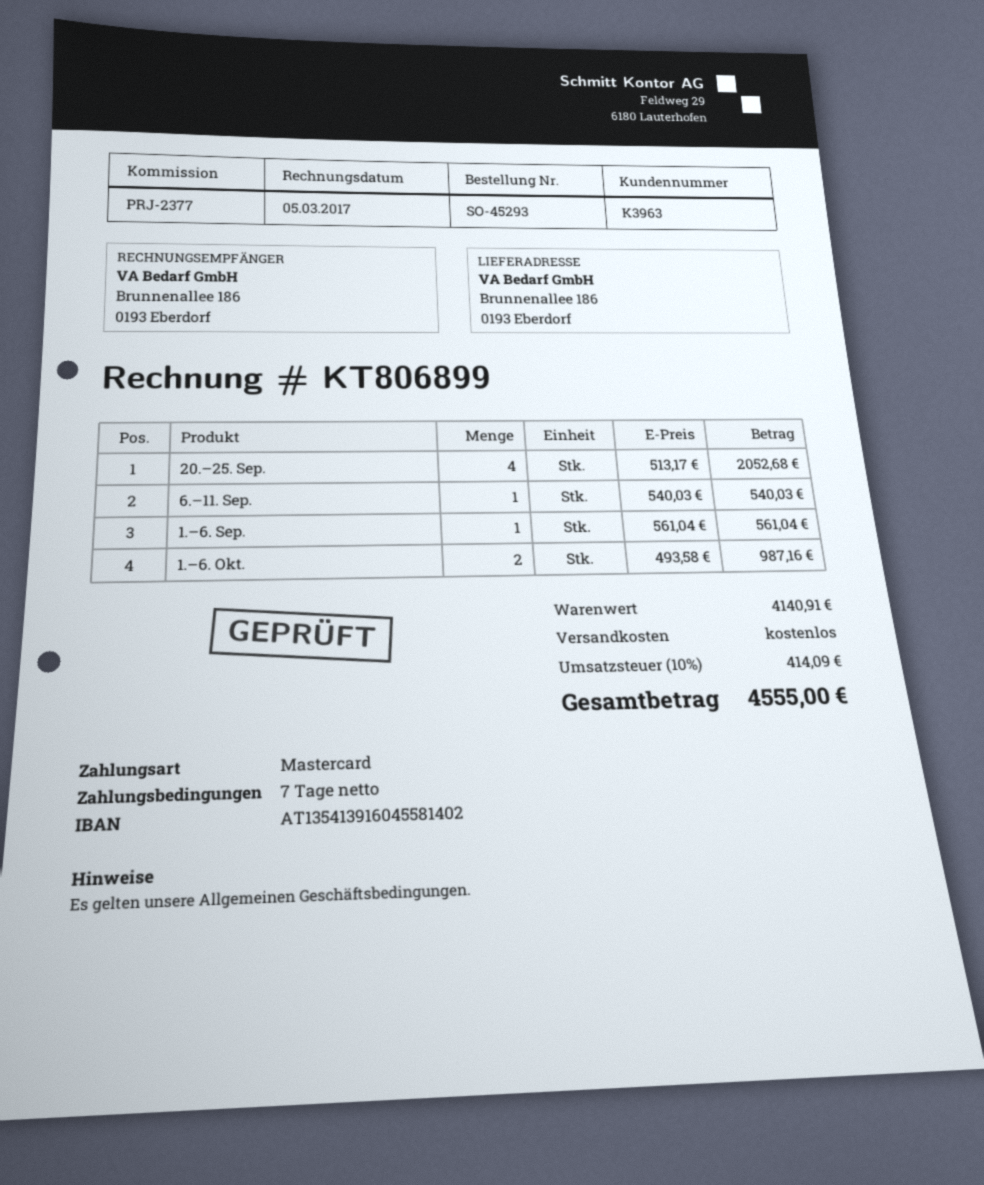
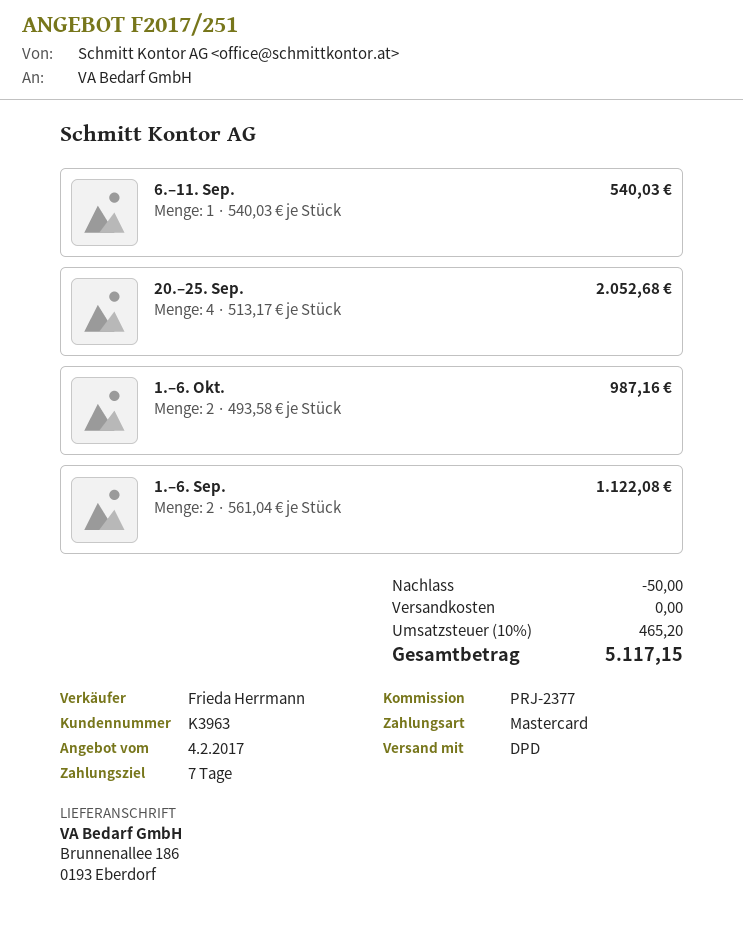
1.–6. Sep.: 1 x 561.04 = 561.04 -> 2 x 561.04 = 1122.08
discount: none -> 50.00
tax: 10% = 414.09 -> 10% = 465.20
total: 4555.00 -> 5117.15

